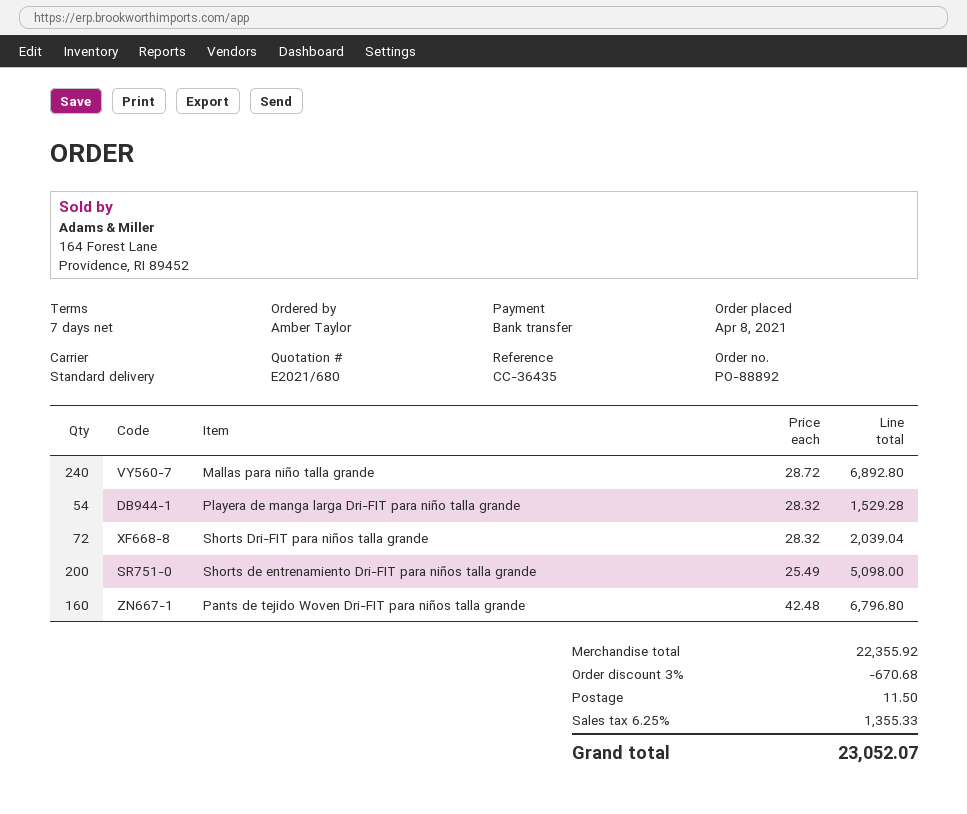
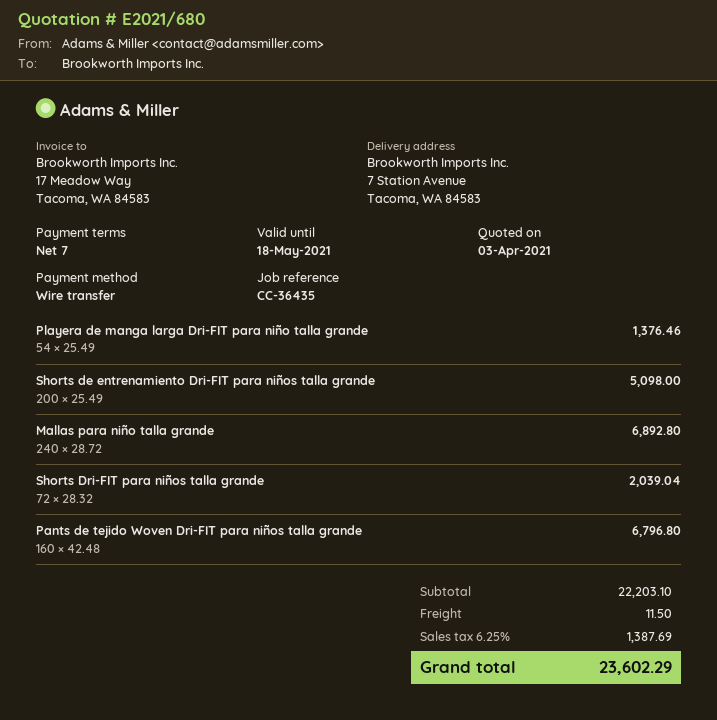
Playera de manga larga Dri-FIT para niño talla grande: 54 x 28.32 = 1529.28 -> 54 x 25.49 = 1376.46
subtotal: 22355.92 -> 22203.10
discount: 3% = 670.68 -> none
tax: 6.25% = 1355.33 -> 6.25% = 1387.69
total: 23052.07 -> 23602.29

